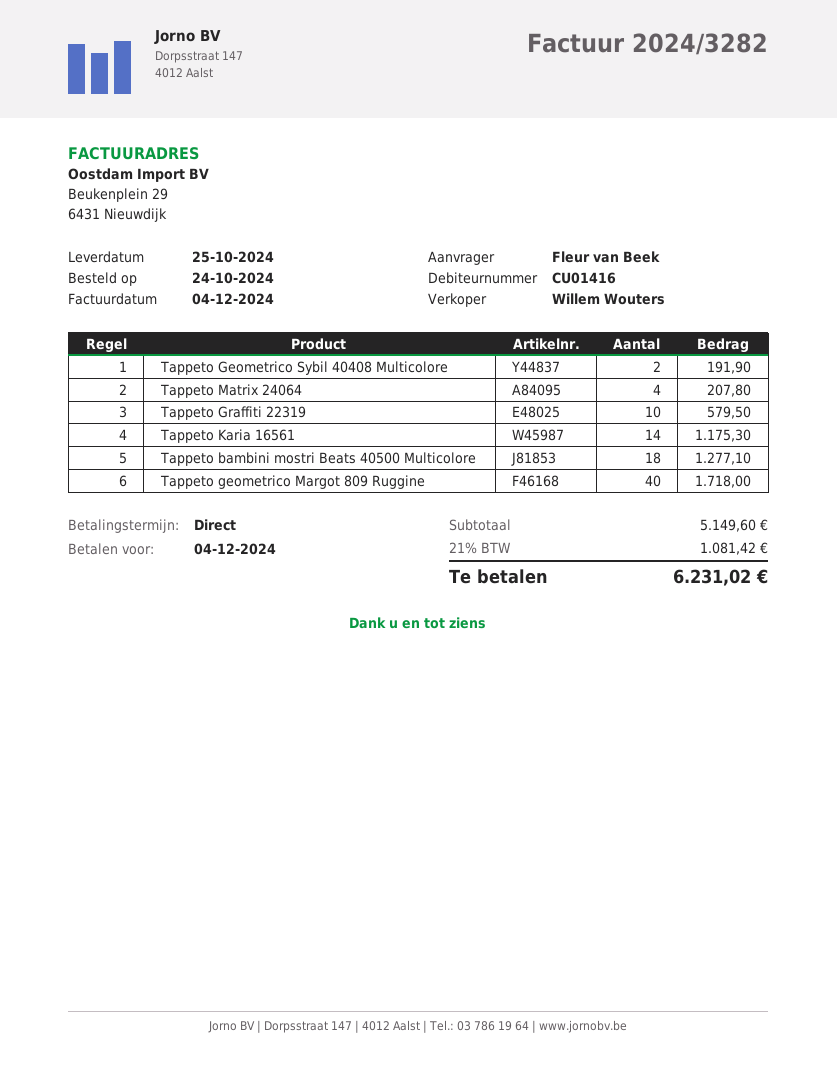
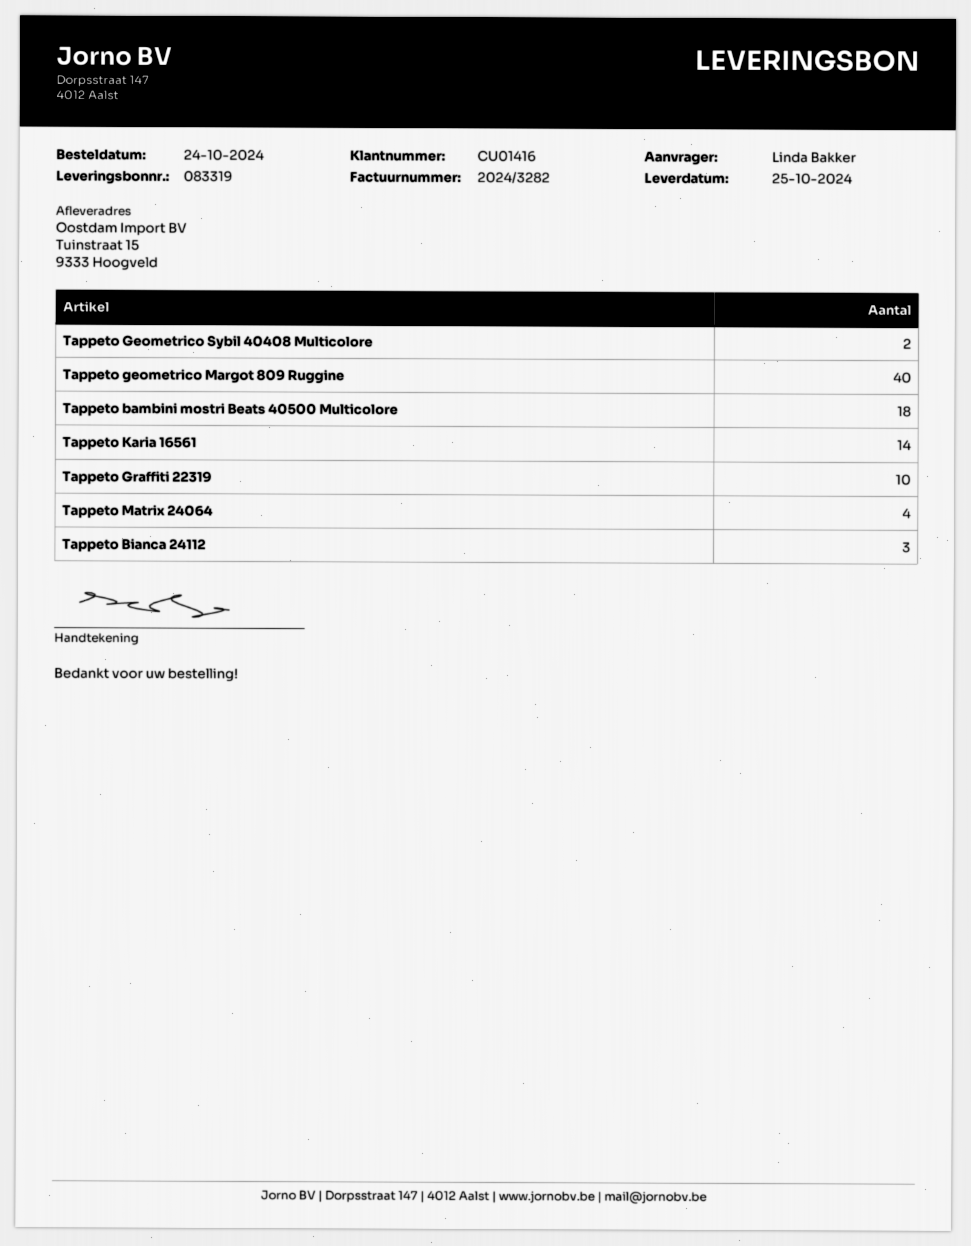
ordered by: Fleur van Beek -> Linda Bakker
Tappeto Bianca 24112: none -> 3

